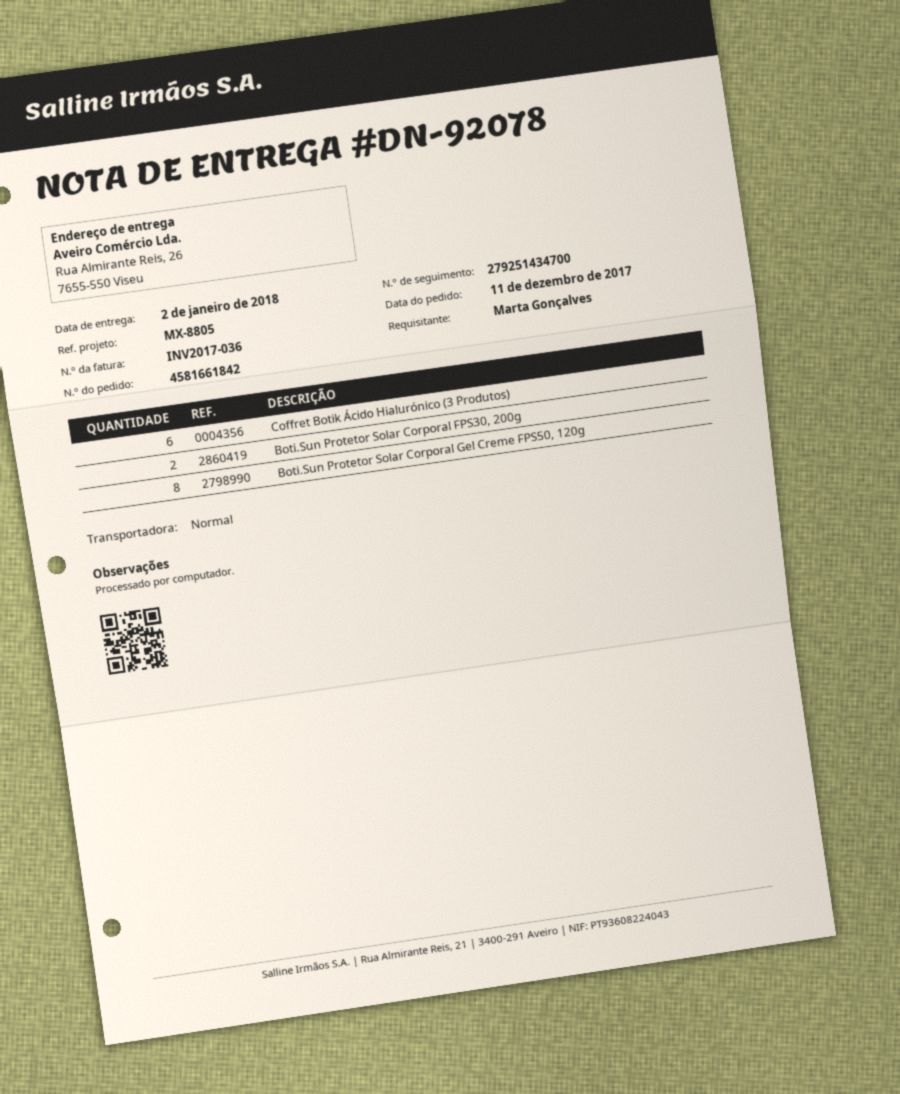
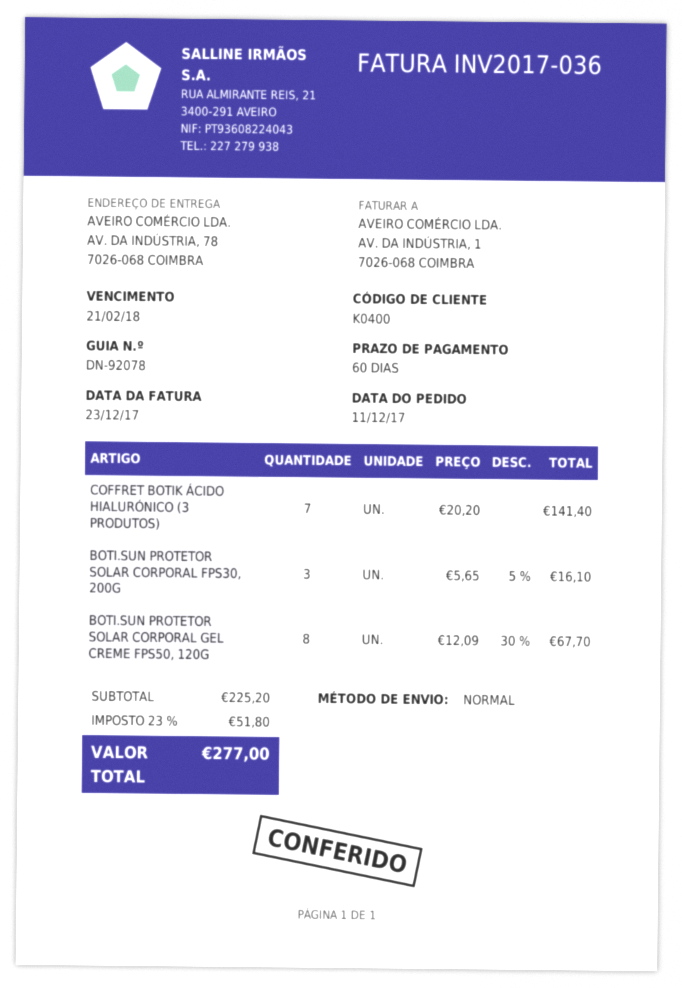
ship to: Rua Almirante Reis, 26, 7655-550 Viseu -> AV. DA INDÚSTRIA, 78, 7026-068 COIMBRA
Coffret Botik Ácido Hialurónico (3 Produtos): 6 -> 7
Boti.Sun Protetor Solar Corporal FPS30, 200g: 2 -> 3

